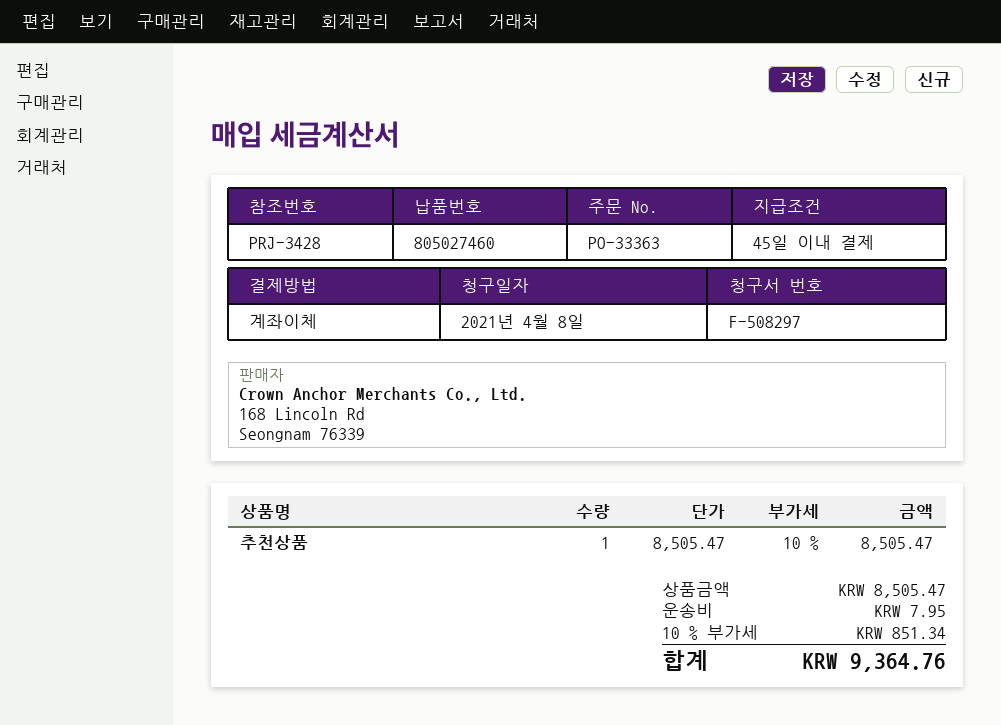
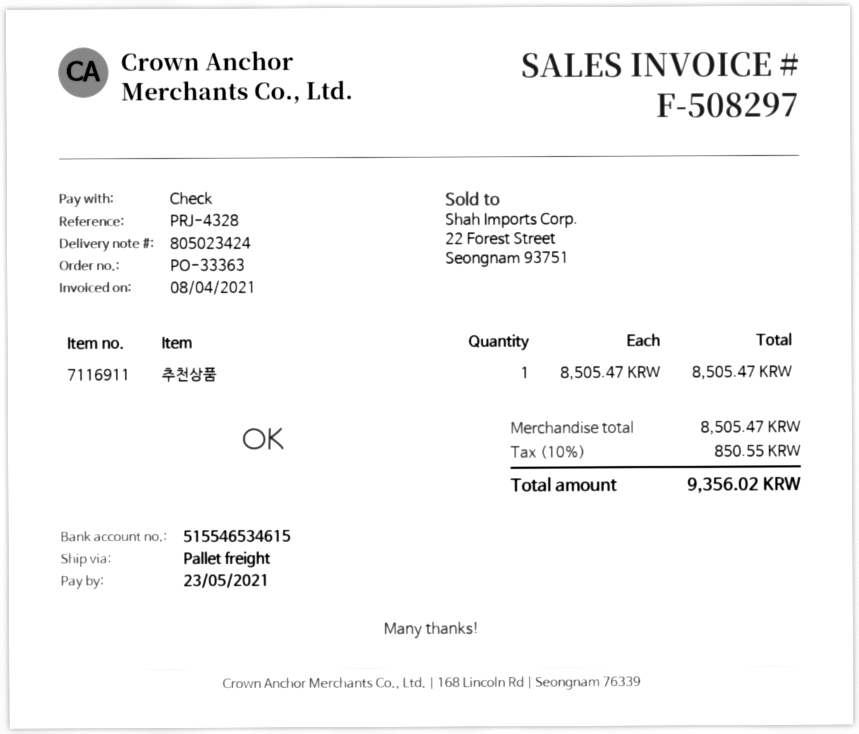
delivery note number: 805027460 -> 805023424
reference: PRJ-3428 -> PRJ-4328
payment method: bank transfer -> cheque
shipping: 7.95 -> none
tax: 10% = 851.34 -> 10% = 850.55
total: 9364.76 -> 9356.02

